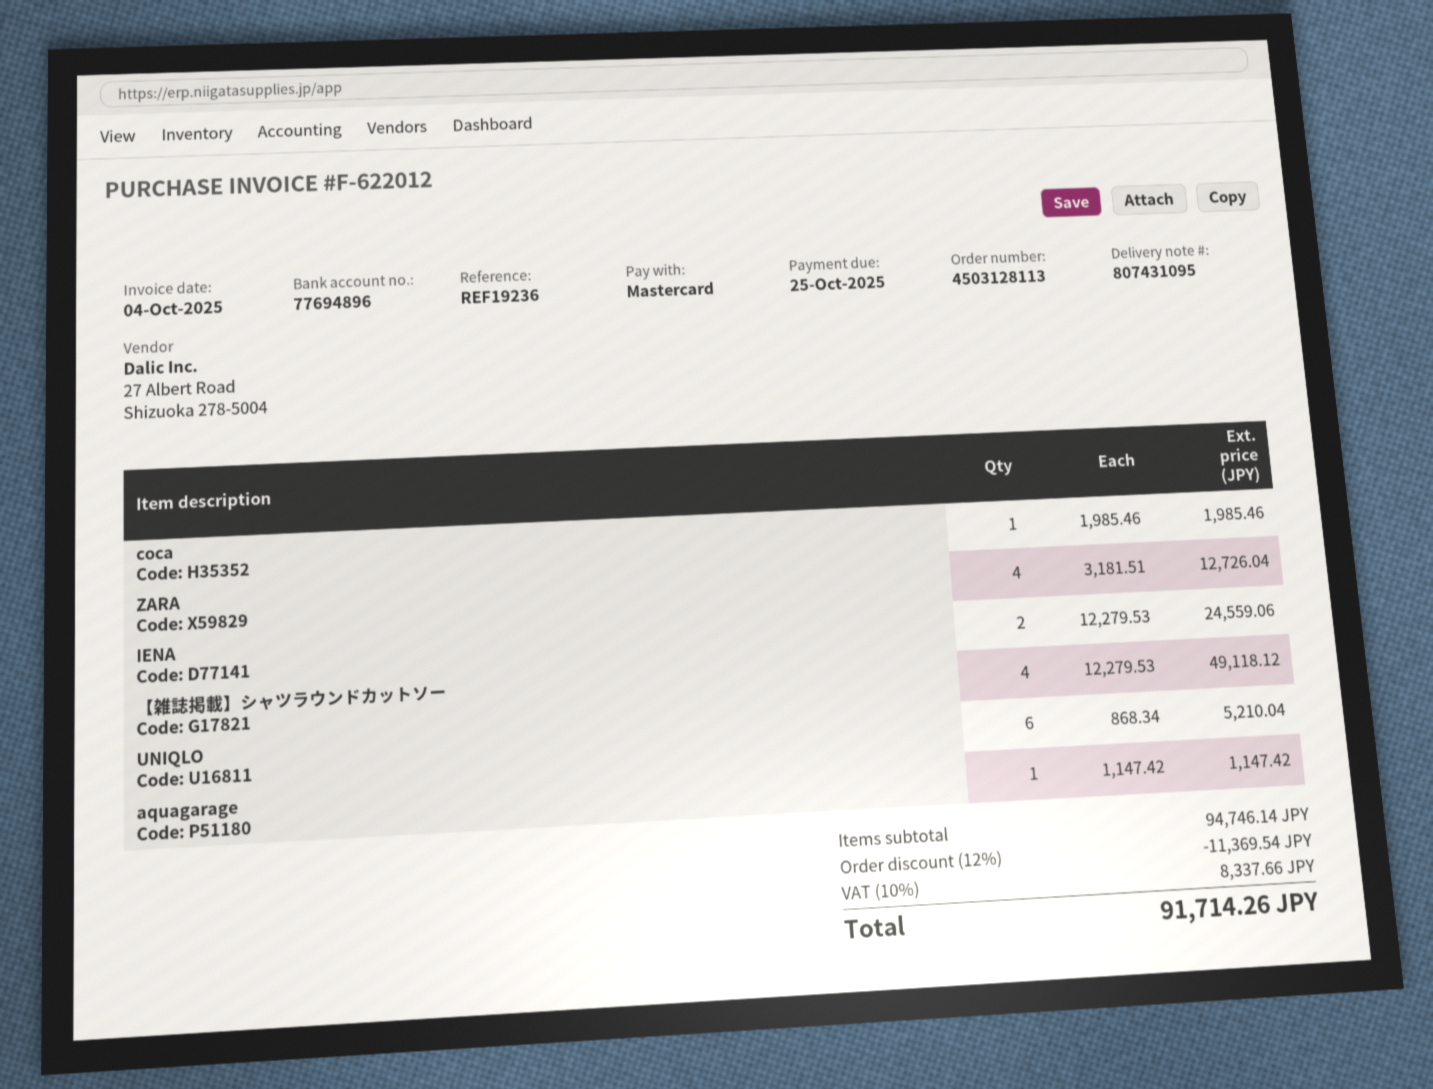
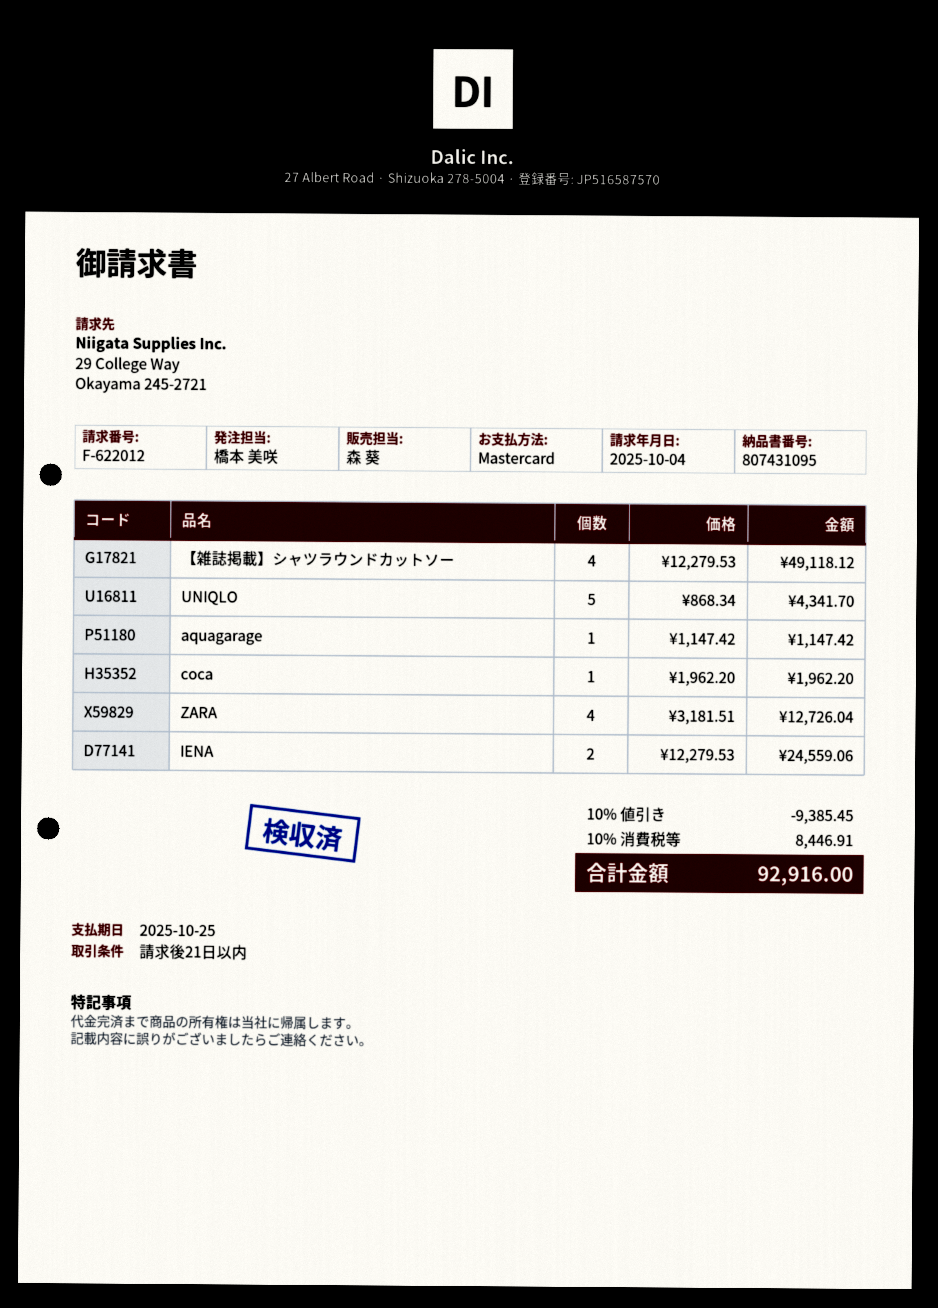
coca: 1 x 1985.46 = 1985.46 -> 1 x 1962.20 = 1962.20
UNIQLO: 6 x 868.34 = 5210.04 -> 5 x 868.34 = 4341.70
discount: 12% = 11369.54 -> 10% = 9385.45
tax: 10% = 8337.66 -> 10% = 8446.91
total: 91714.26 -> 92916.00

